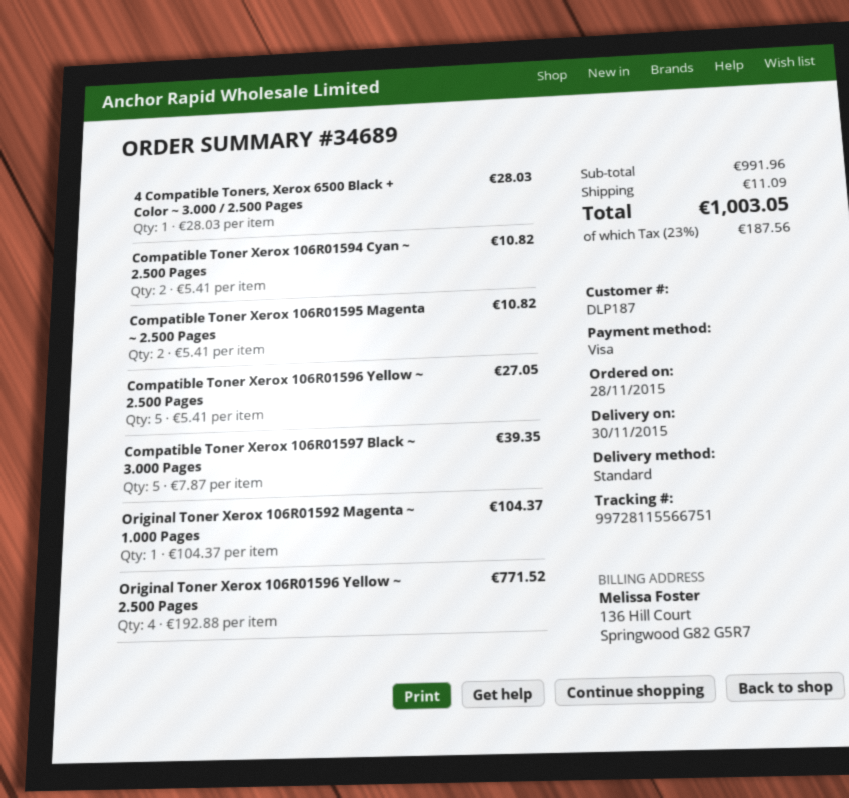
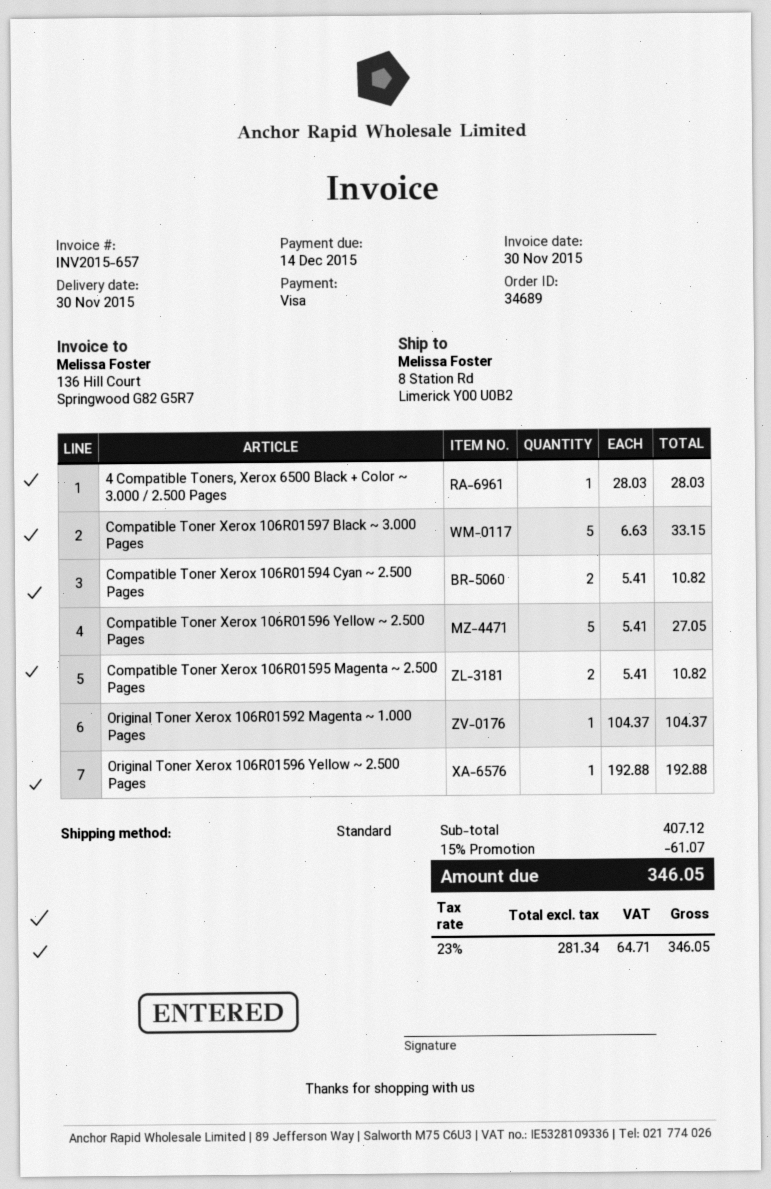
Compatible Toner Xerox 106R01597 Black ~ 3.000 Pages: 5 x 7.87 = 39.35 -> 5 x 6.63 = 33.15
Original Toner Xerox 106R01596 Yellow ~ 2.500 Pages: 4 x 192.88 = 771.52 -> 1 x 192.88 = 192.88
subtotal: 991.96 -> 407.12
discount: none -> 15% = 61.07
shipping: 11.09 -> none
tax: 23% = 187.56 -> 23% = 64.71
total: 1003.05 -> 346.05

